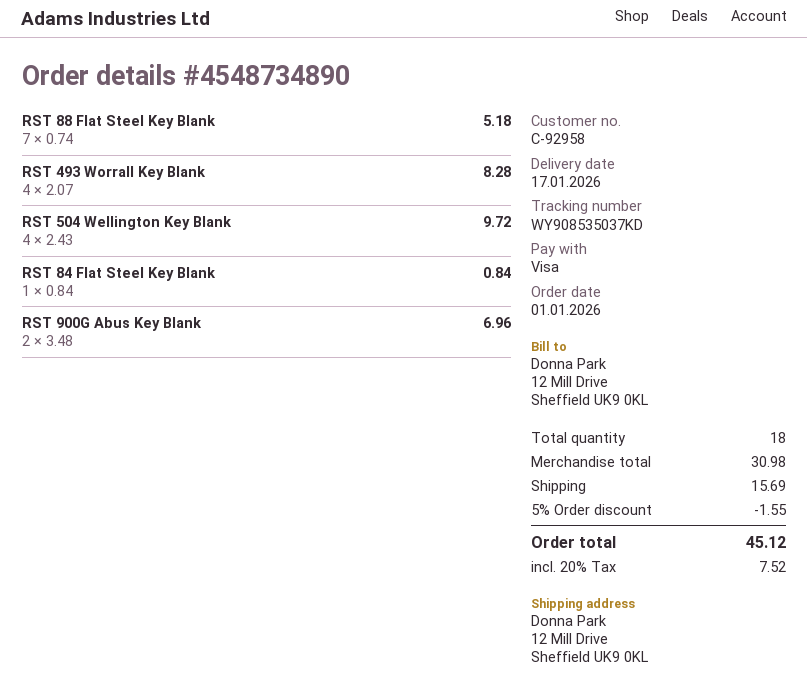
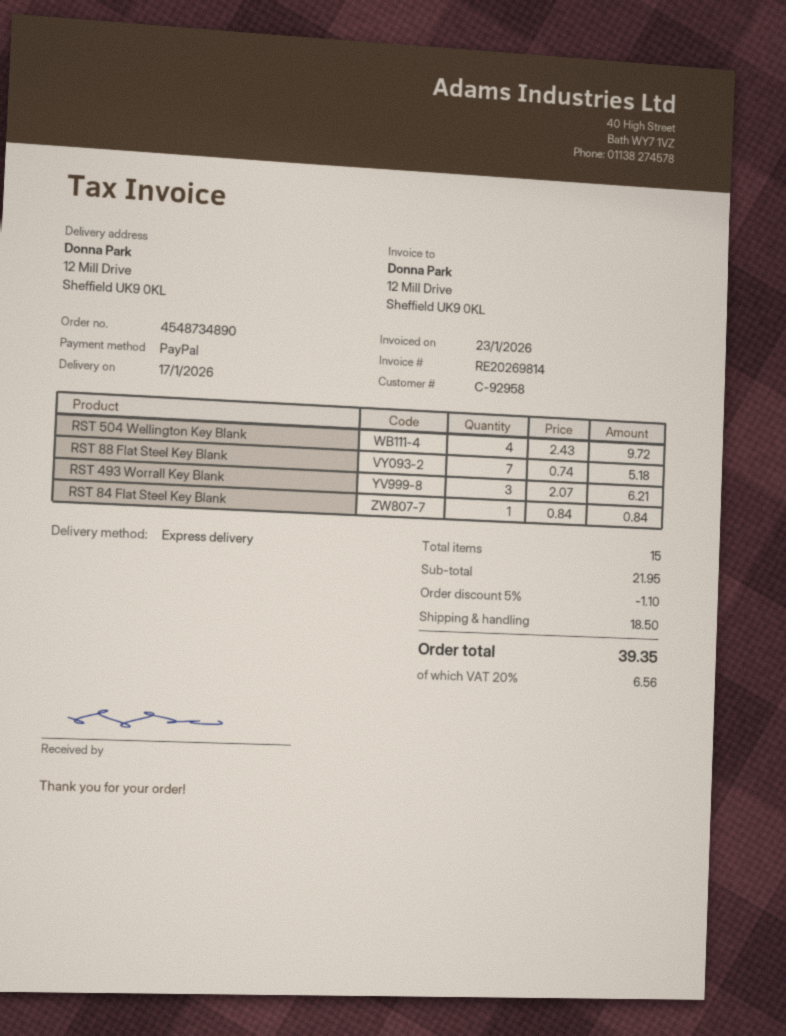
payment method: Visa -> PayPal
RST 493 Worrall Key Blank: 4 x 2.07 = 8.28 -> 3 x 2.07 = 6.21
RST 900G Abus Key Blank: 2 x 3.48 = 6.96 -> none
total quantity: 18 -> 15
subtotal: 30.98 -> 21.95
discount: 5% = 1.55 -> 5% = 1.10
shipping: 15.69 -> 18.50
tax: 20% = 7.52 -> 20% = 6.56
total: 45.12 -> 39.35

